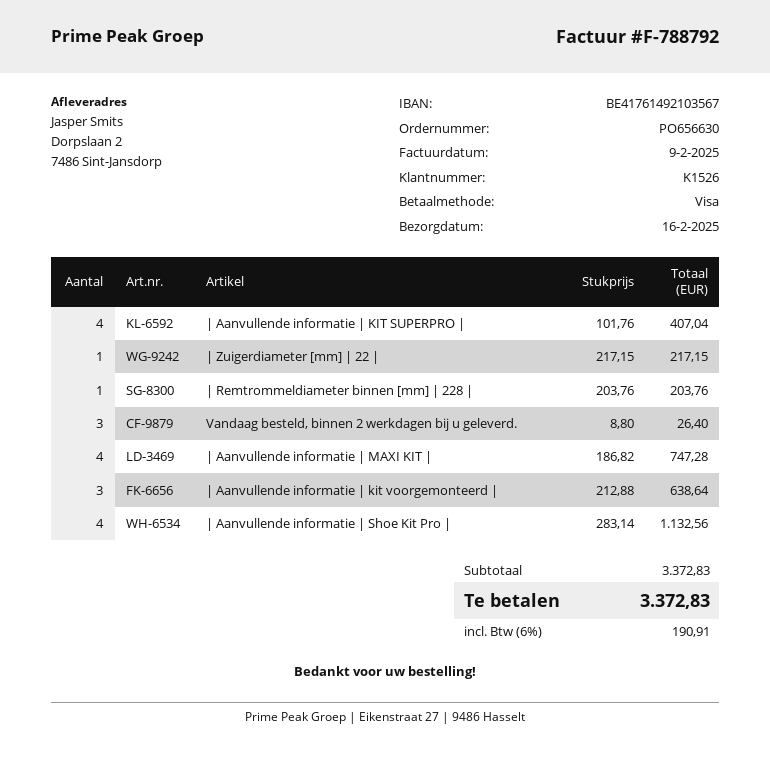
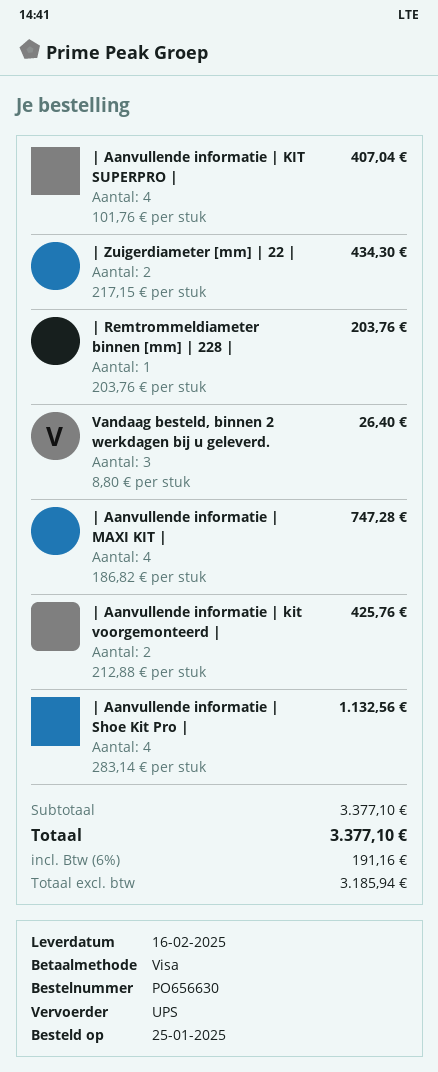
| Zuigerdiameter [mm] | 22 |: 1 x 217.15 = 217.15 -> 2 x 217.15 = 434.30
| Aanvullende informatie | kit voorgemonteerd |: 3 x 212.88 = 638.64 -> 2 x 212.88 = 425.76
subtotal: 3372.83 -> 3377.10
tax: 6% = 190.91 -> 6% = 191.16
total: 3372.83 -> 3377.10

